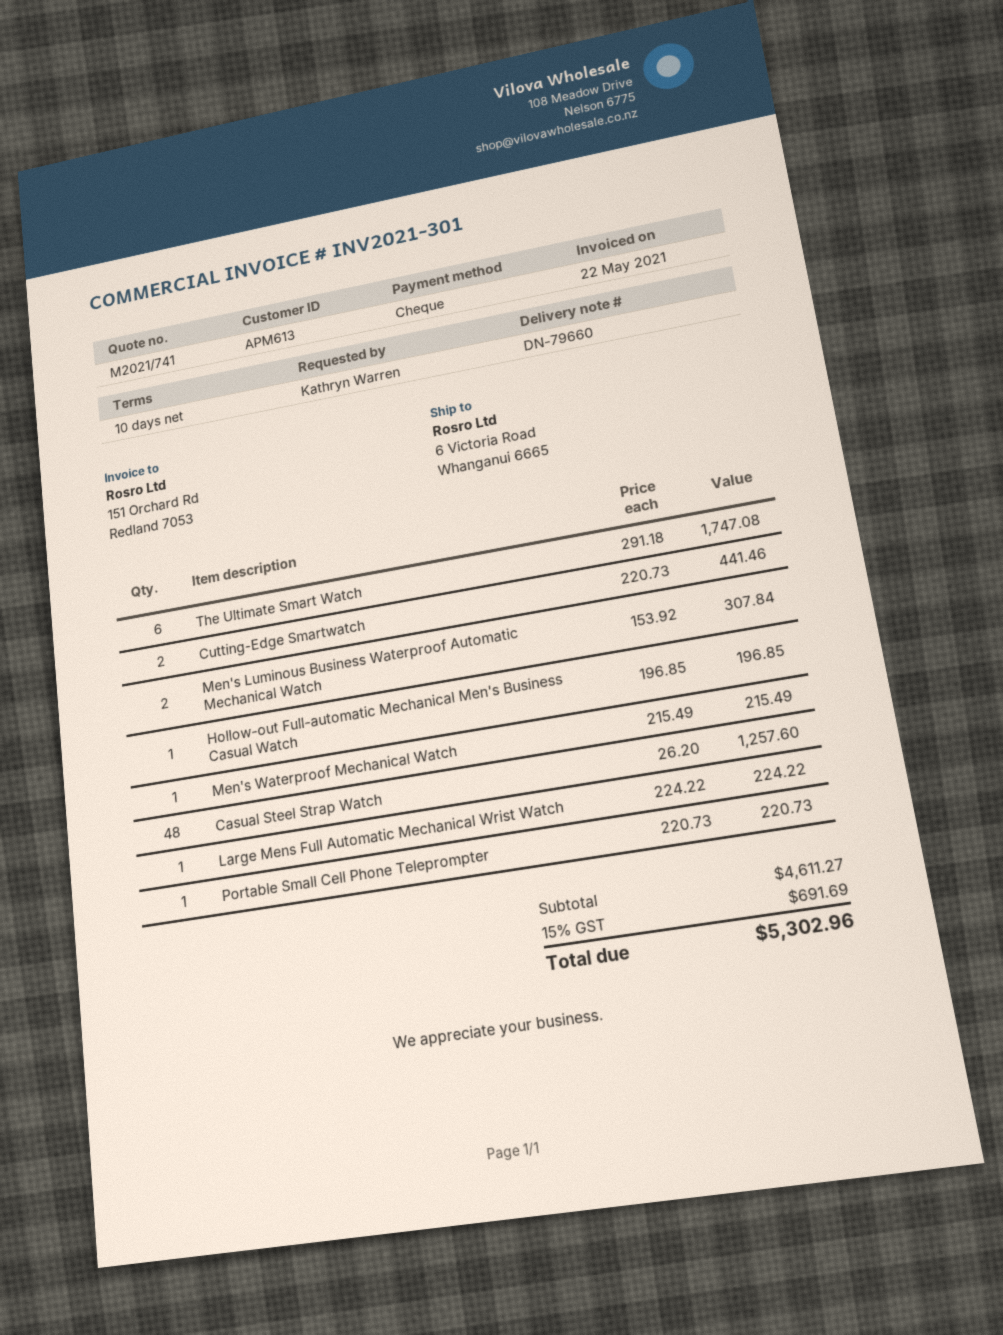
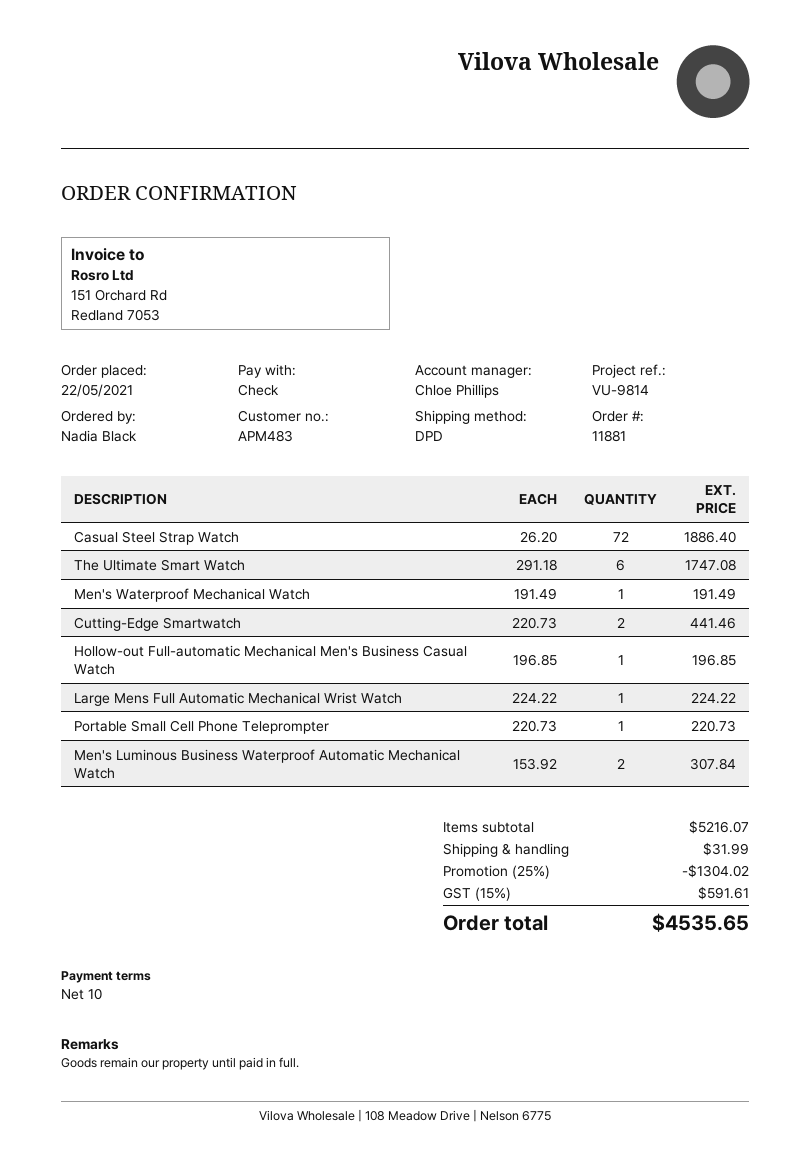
customer number: APM613 -> APM483
ordered by: Kathryn Warren -> Nadia Black
Men's Waterproof Mechanical Watch: 1 x 215.49 = 215.49 -> 1 x 191.49 = 191.49
Casual Steel Strap Watch: 48 x 26.20 = 1257.60 -> 72 x 26.20 = 1886.40
subtotal: 4611.27 -> 5216.07
discount: none -> 25% = 1304.02
shipping: none -> 31.99
tax: 15% = 691.69 -> 15% = 591.61
total: 5302.96 -> 4535.65

